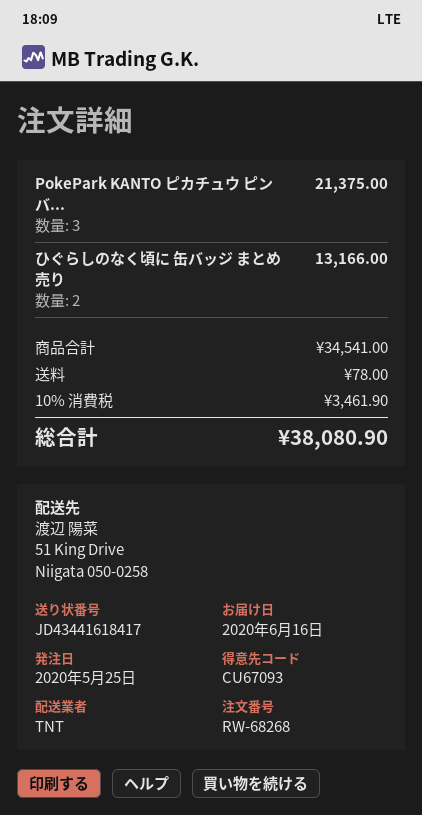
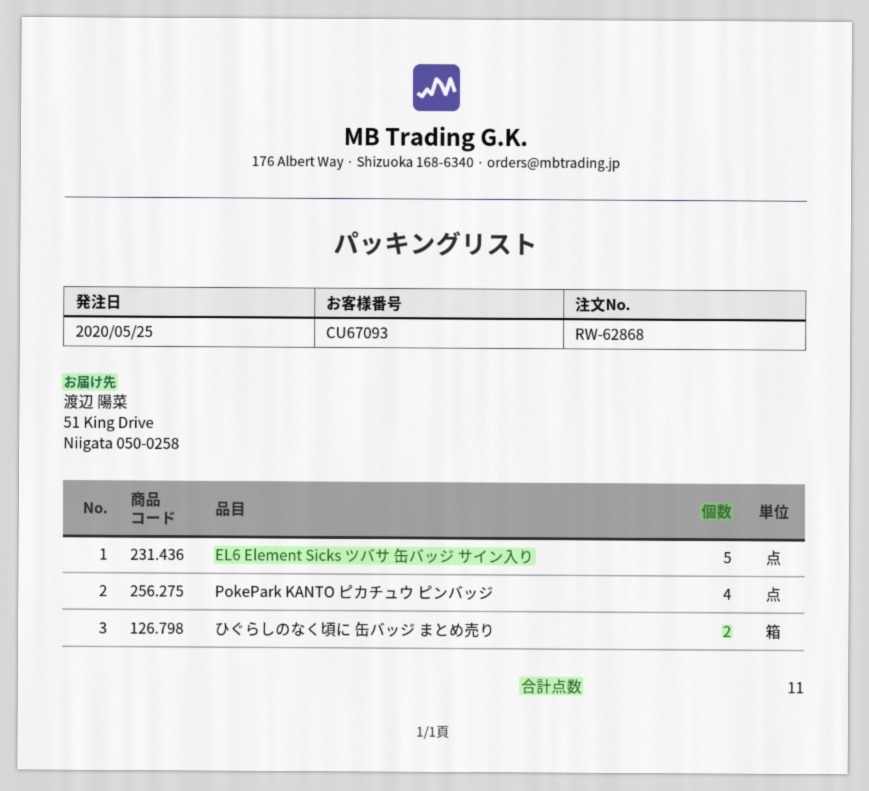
order number: RW-68268 -> RW-62868
PokePark KANTO ピカチュウ ピンバ...: 3 -> 4
EL6 Element Sicks ツバサ 缶バッジ サイン入り: none -> 5

